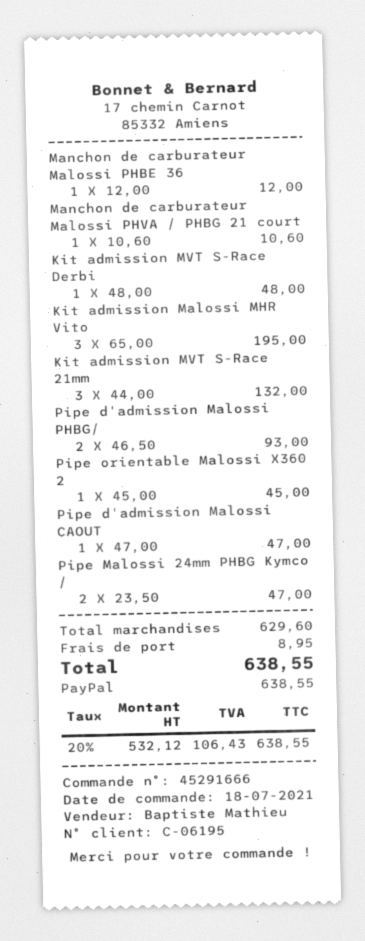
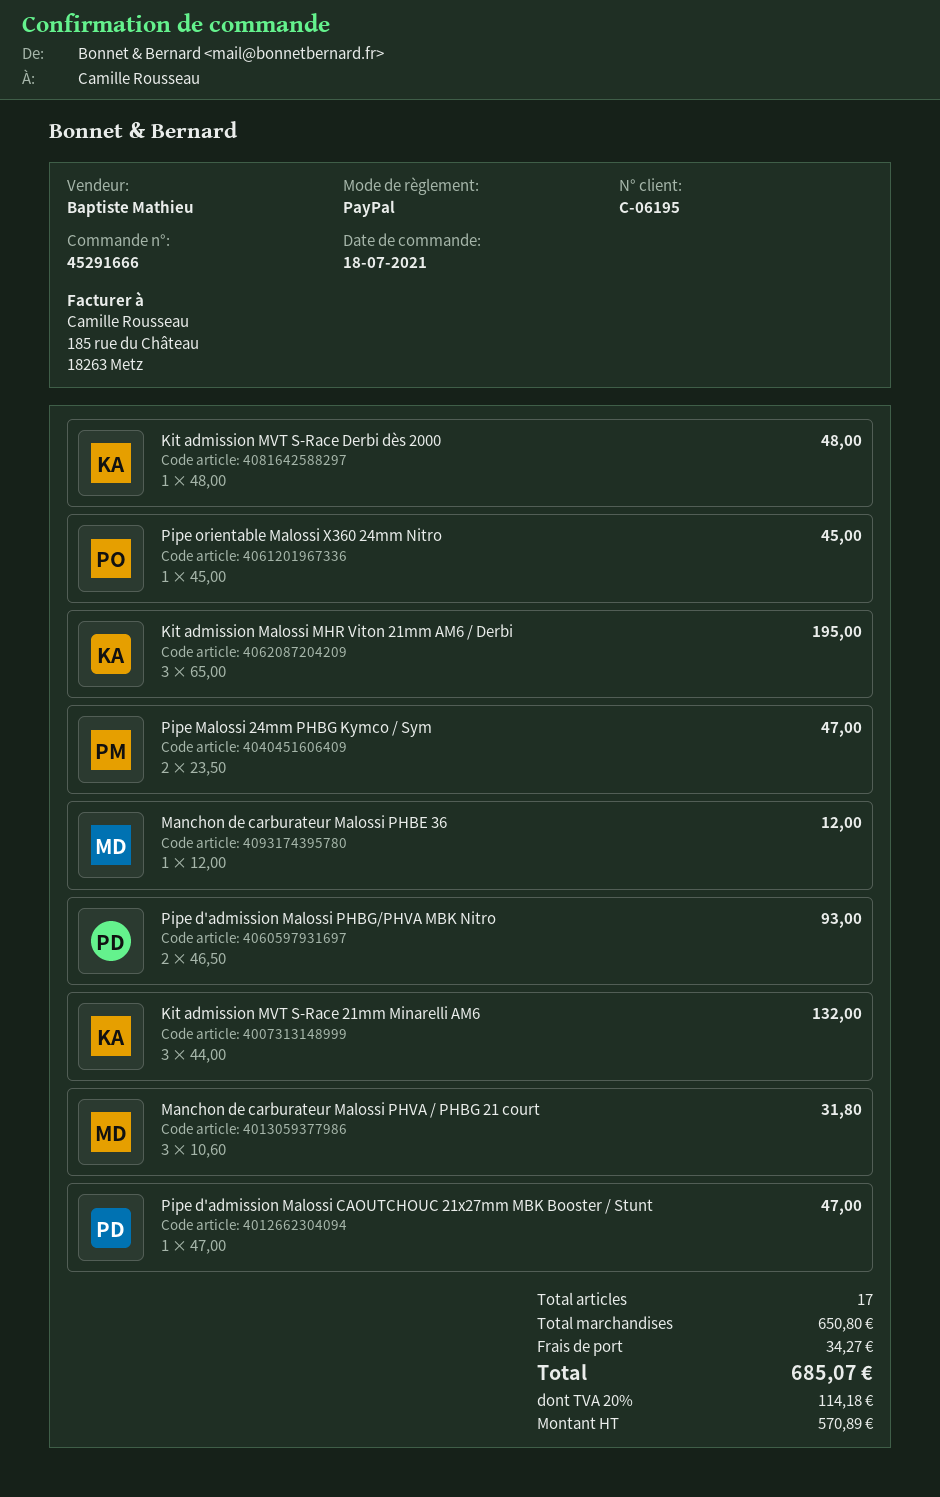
Manchon de carburateur Malossi PHVA / PHBG 21 court: 1 x 10.60 = 10.60 -> 3 x 10.60 = 31.80
subtotal: 629.60 -> 650.80
shipping: 8.95 -> 34.27
net: 532.12 -> 570.89
tax: 20% = 106.43 -> 20% = 114.18
total: 638.55 -> 685.07

